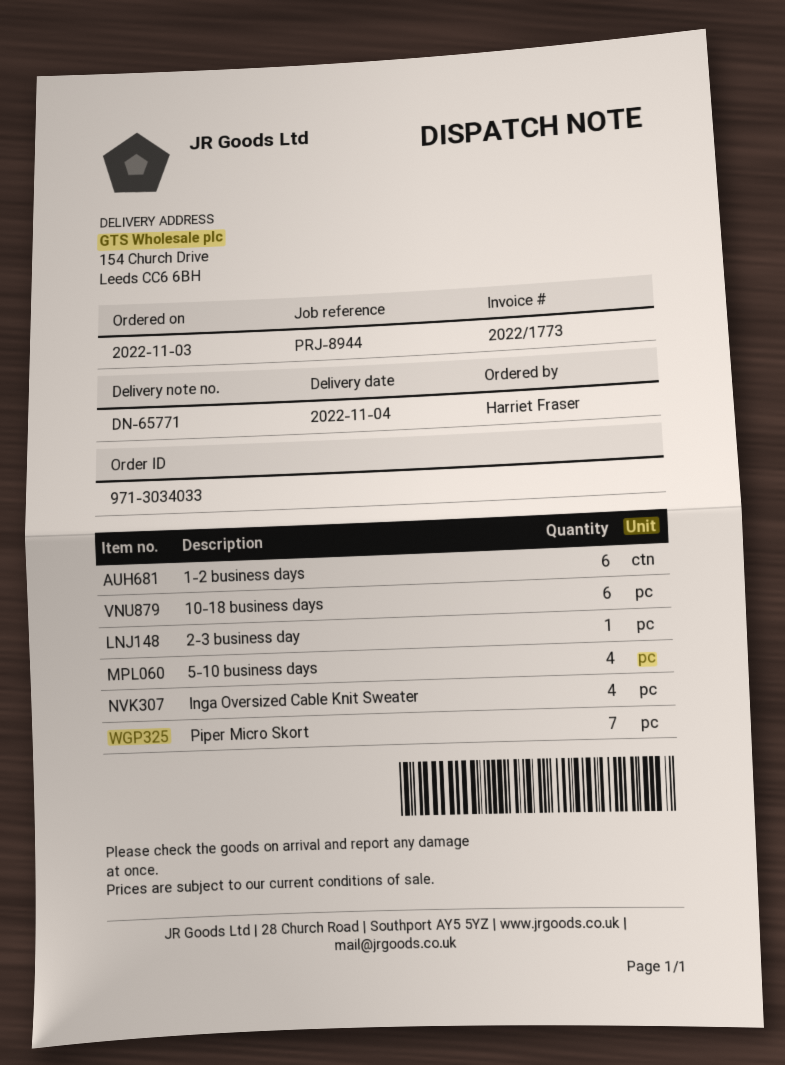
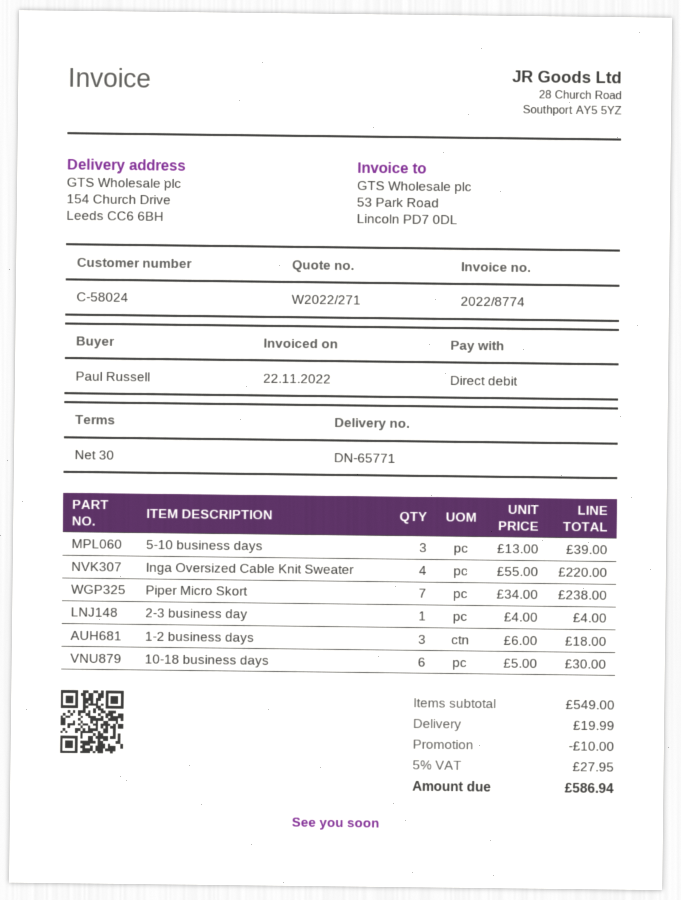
invoice number: 2022/1773 -> 2022/8774
ordered by: Harriet Fraser -> Paul Russell
1-2 business days: 6 -> 3
5-10 business days: 4 -> 3

